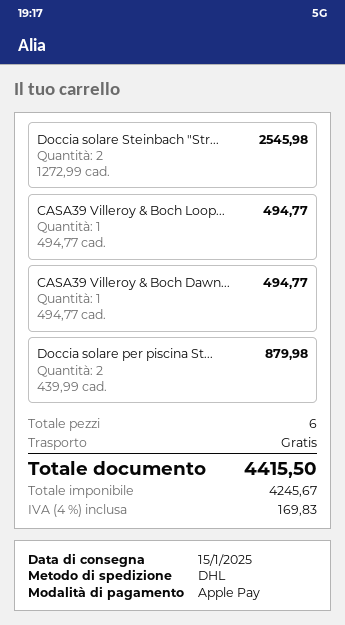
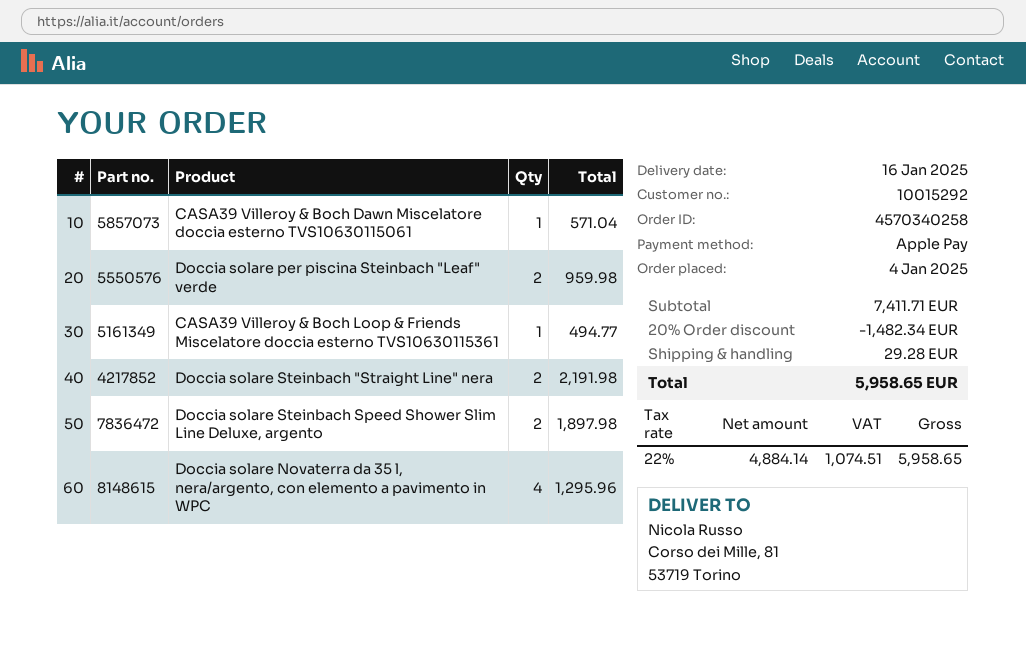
delivery date: 2025-01-15 -> 2025-01-16
Doccia solare Steinbach "Str...: 2 for 2545.98 -> 2 for 2191.98
CASA39 Villeroy & Boch Dawn...: 1 for 494.77 -> 1 for 571.04
Doccia solare per piscina St...: 2 for 879.98 -> 2 for 959.98
Doccia solare Steinbach Speed Shower Slim Line Deluxe, argento: none -> 2 for 1897.98
Doccia solare Novaterra da 35 l, nera/argento, con elemento a pavimento in WPC: none -> 4 for 1295.96
discount: none -> 20% = 1482.34
shipping: 0.00 -> 29.28
net: 4245.67 -> 4884.14
tax: 4% = 169.83 -> 22% = 1074.51
total: 4415.50 -> 5958.65

